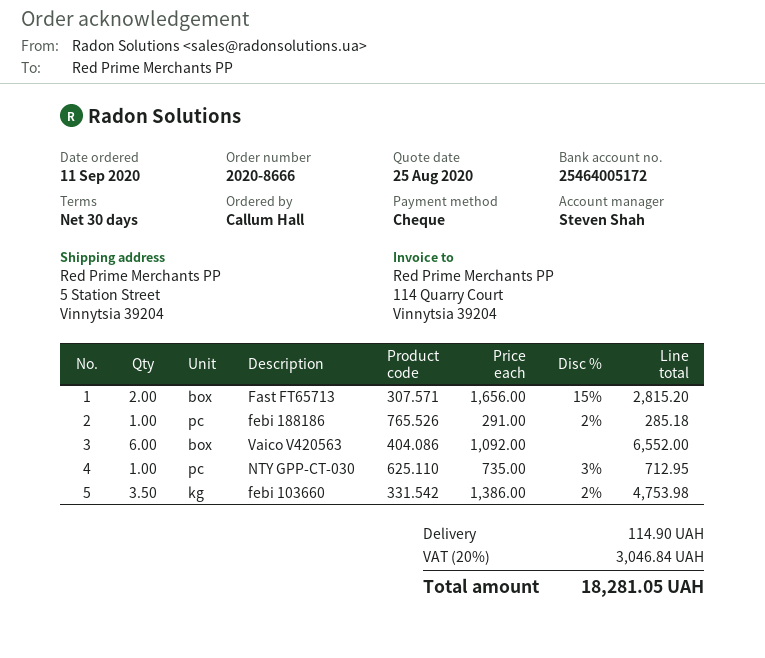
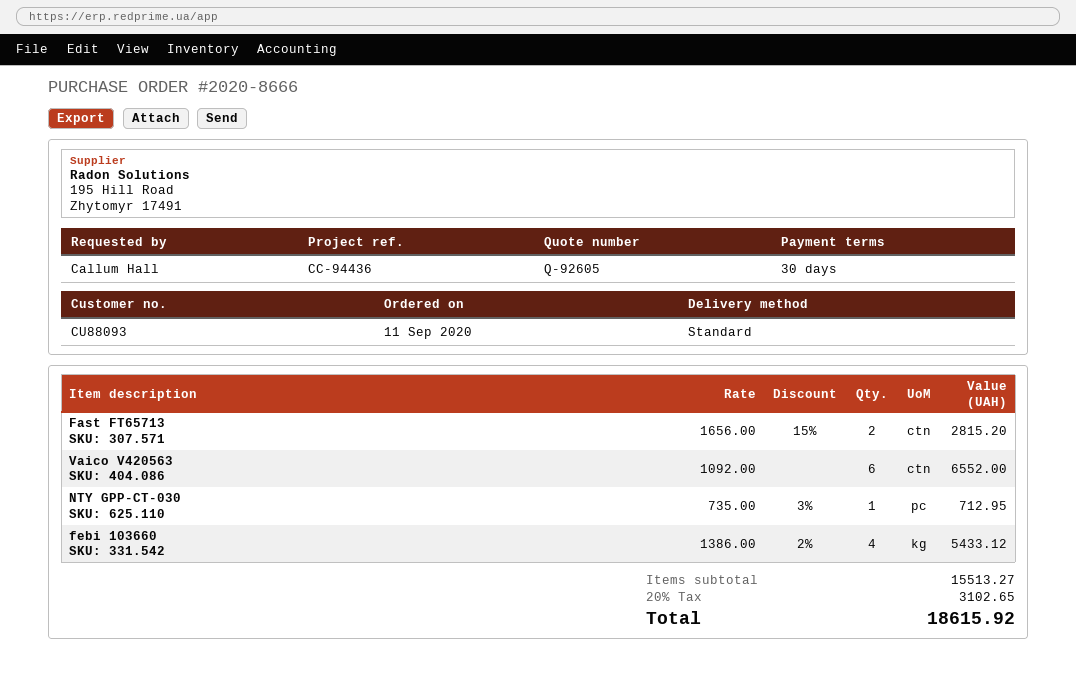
febi 188186: 1 x 291.00 - 2% = 285.18 -> none
febi 103660: 3.5 x 1386.00 - 2% = 4753.98 -> 4 x 1386.00 - 2% = 5433.12
shipping: 114.90 -> none
tax: 20% = 3046.84 -> 20% = 3102.65
total: 18281.05 -> 18615.92

